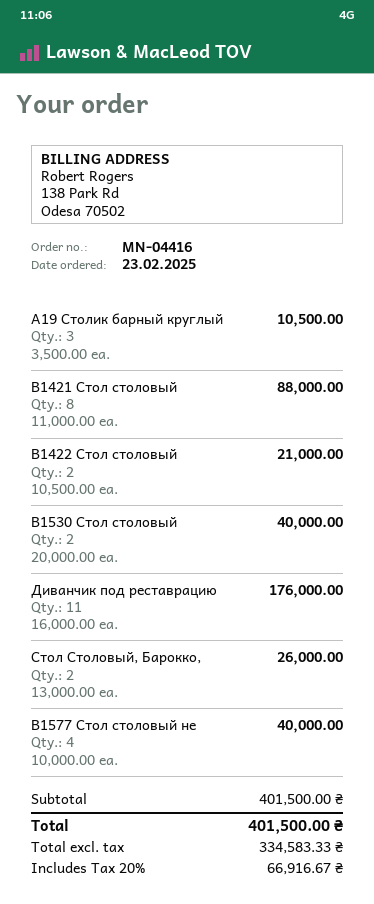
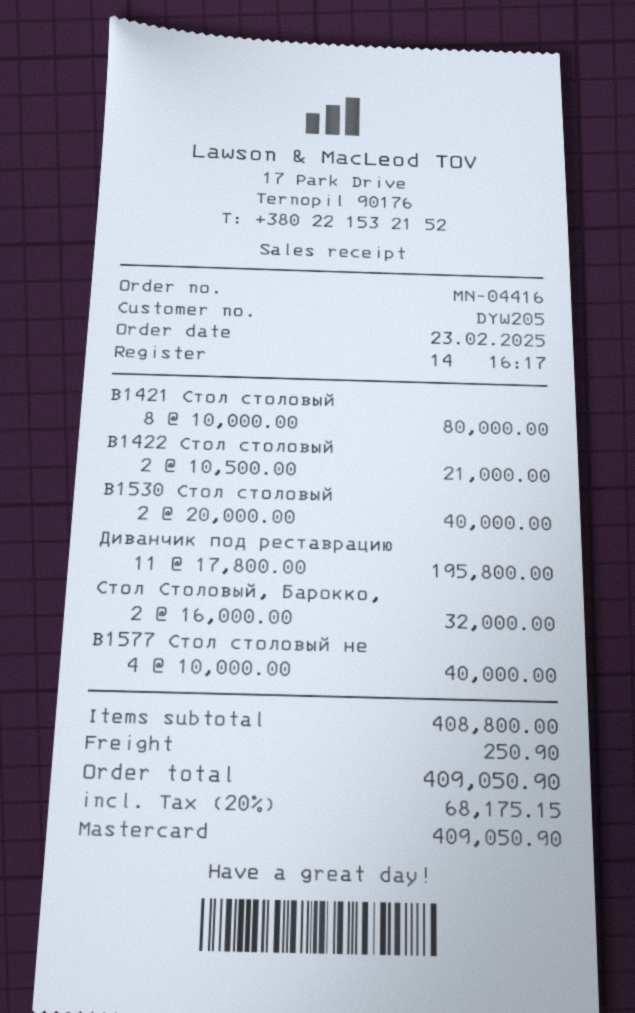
А19 Столик барный круглый: 3 x 3500.00 = 10500.00 -> none
В1421 Стол столовый: 8 x 11000.00 = 88000.00 -> 8 x 10000.00 = 80000.00
Диванчик под реставрацию: 11 x 16000.00 = 176000.00 -> 11 x 17800.00 = 195800.00
Стол Столовый, Барокко,: 2 x 13000.00 = 26000.00 -> 2 x 16000.00 = 32000.00
subtotal: 401500.00 -> 408800.00
shipping: none -> 250.90
tax: 20% = 66916.67 -> 20% = 68175.15
total: 401500.00 -> 409050.90

